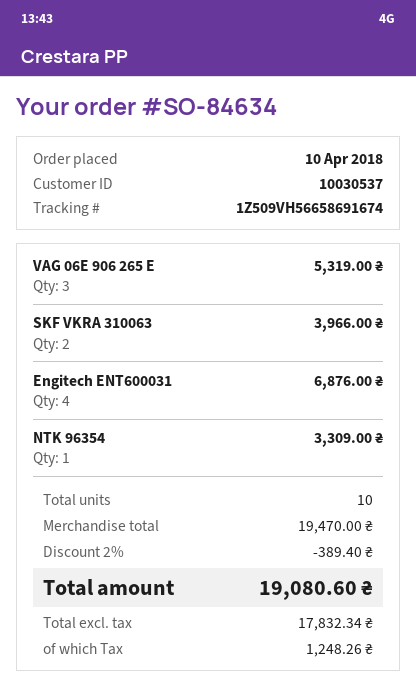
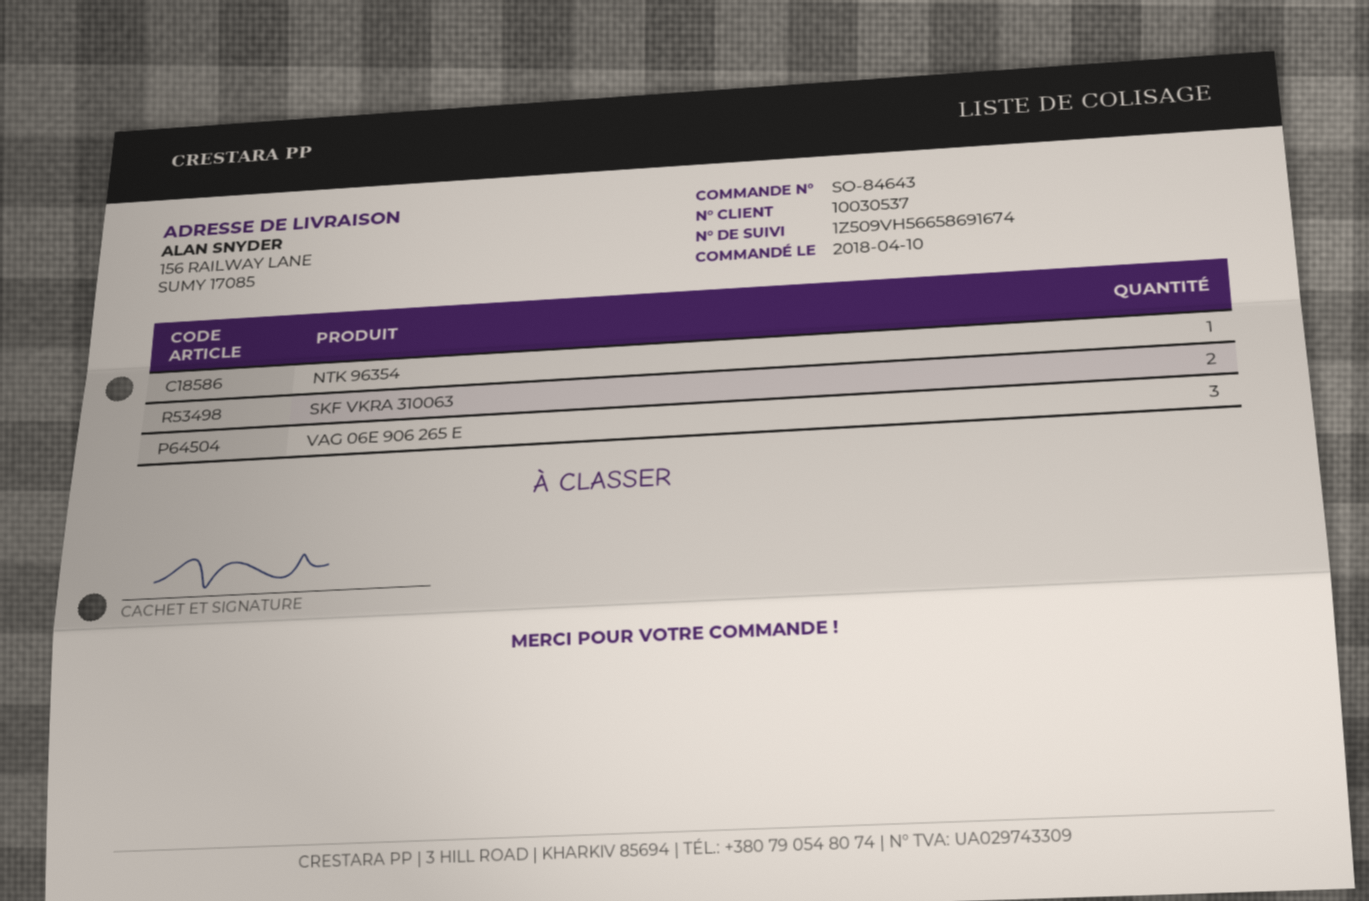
order number: SO-84634 -> SO-84643
Engitech ENT600031: 4 -> none

